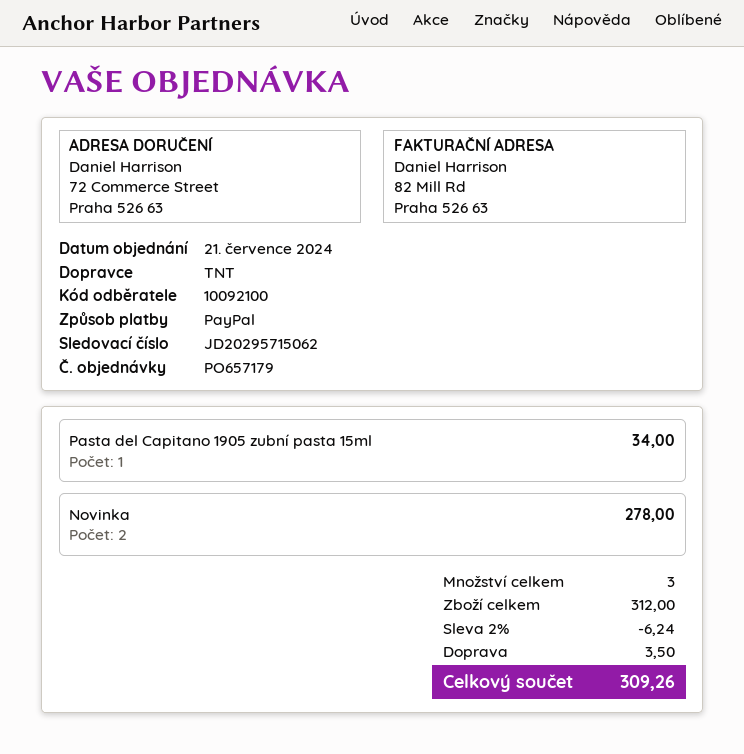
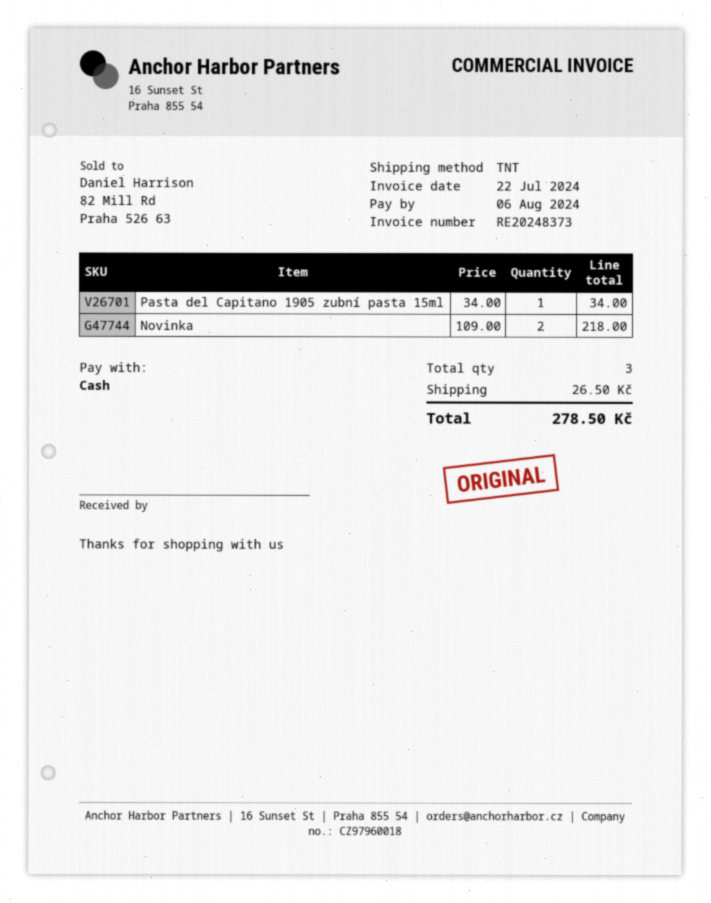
payment method: PayPal -> cash
Novinka: 2 for 278.00 -> 2 for 218.00
discount: 2% = 6.24 -> none
shipping: 3.50 -> 26.50
total: 309.26 -> 278.50

